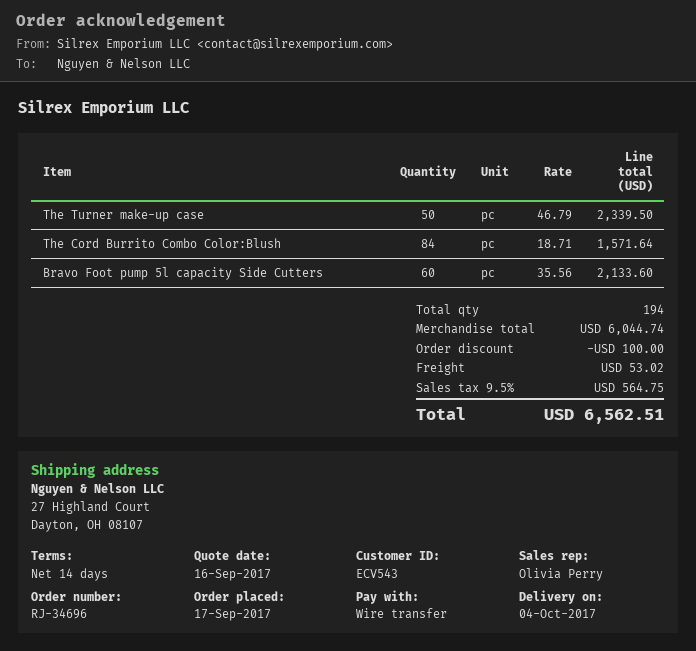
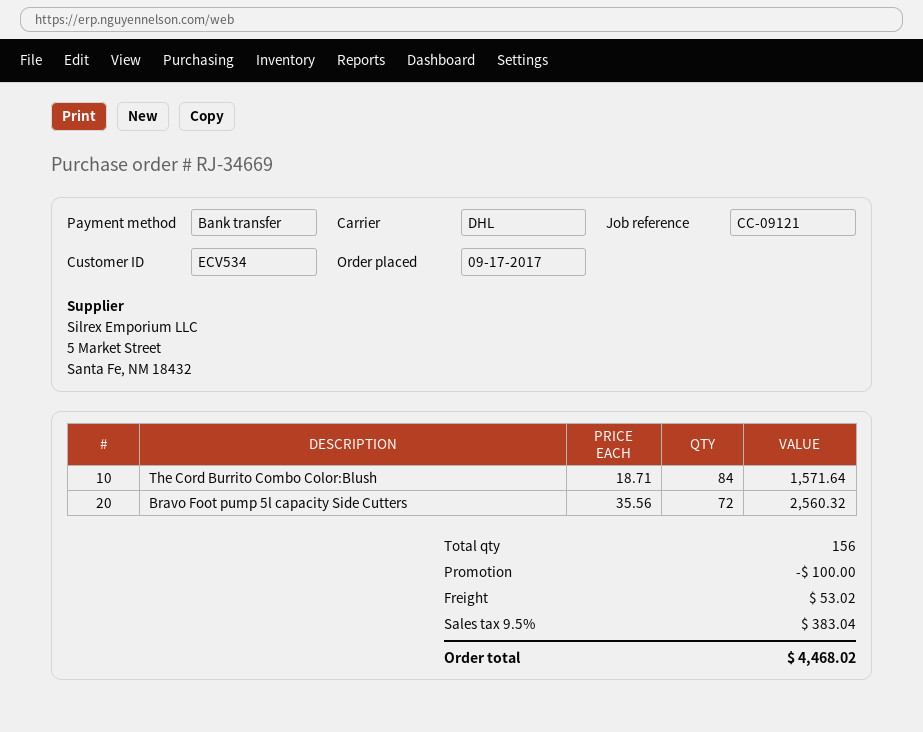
order number: RJ-34696 -> RJ-34669
customer number: ECV543 -> ECV534
The Turner make-up case: 50 x 46.79 = 2339.50 -> none
Bravo Foot pump 5l capacity Side Cutters: 60 x 35.56 = 2133.60 -> 72 x 35.56 = 2560.32
total quantity: 194 -> 156
tax: 9.5% = 564.75 -> 9.5% = 383.04
total: 6562.51 -> 4468.02

